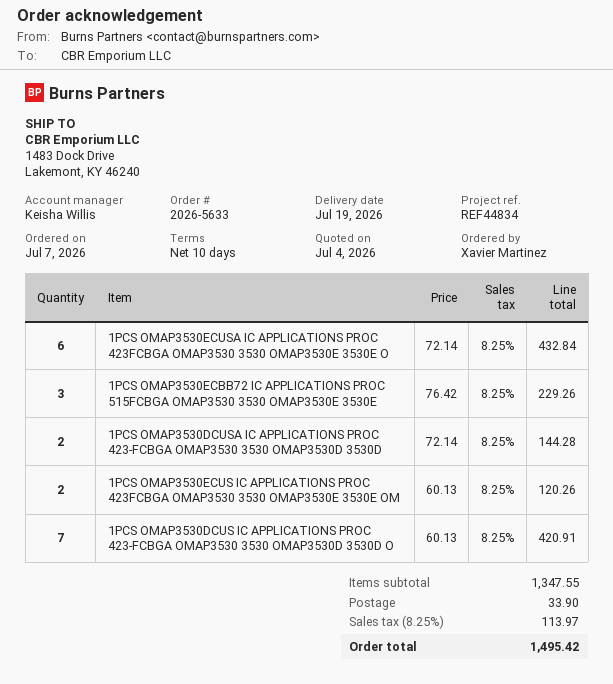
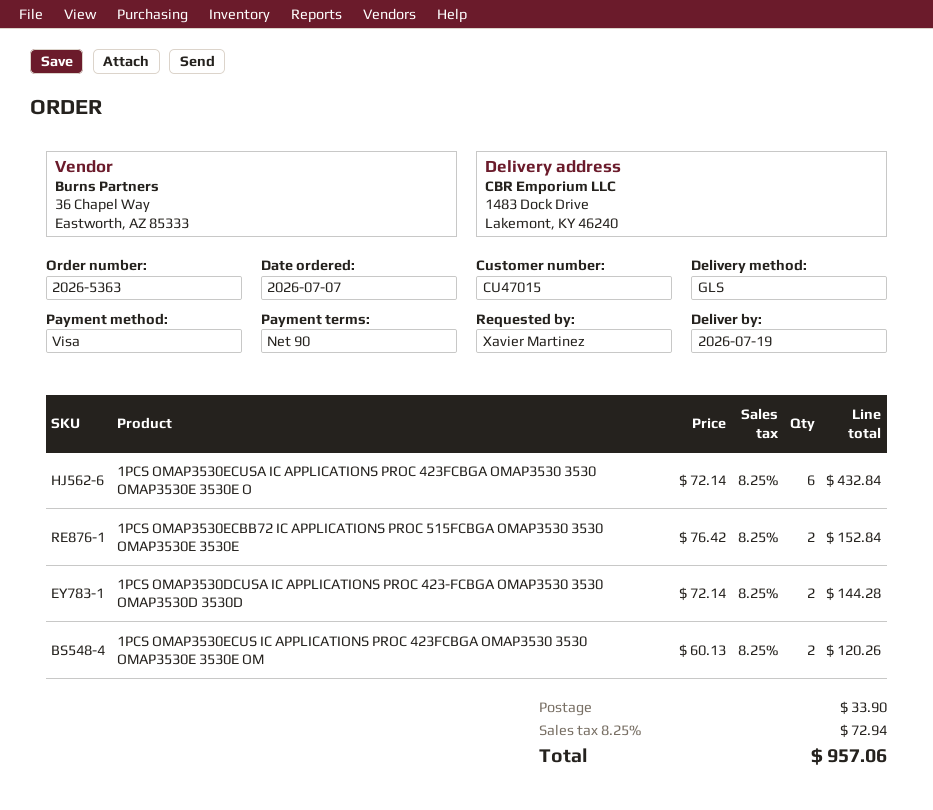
order number: 2026-5633 -> 2026-5363
payment terms: 10 days -> 90 days
1PCS OMAP3530ECBB72 IC APPLICATIONS PROC 515FCBGA OMAP3530 3530 OMAP3530E 3530E: 3 x 76.42 = 229.26 -> 2 x 76.42 = 152.84
1PCS OMAP3530DCUS IC APPLICATIONS PROC 423-FCBGA OMAP3530 3530 OMAP3530D 3530D O: 7 x 60.13 = 420.91 -> none
tax: 8.25% = 113.97 -> 8.25% = 72.94
total: 1495.42 -> 957.06

